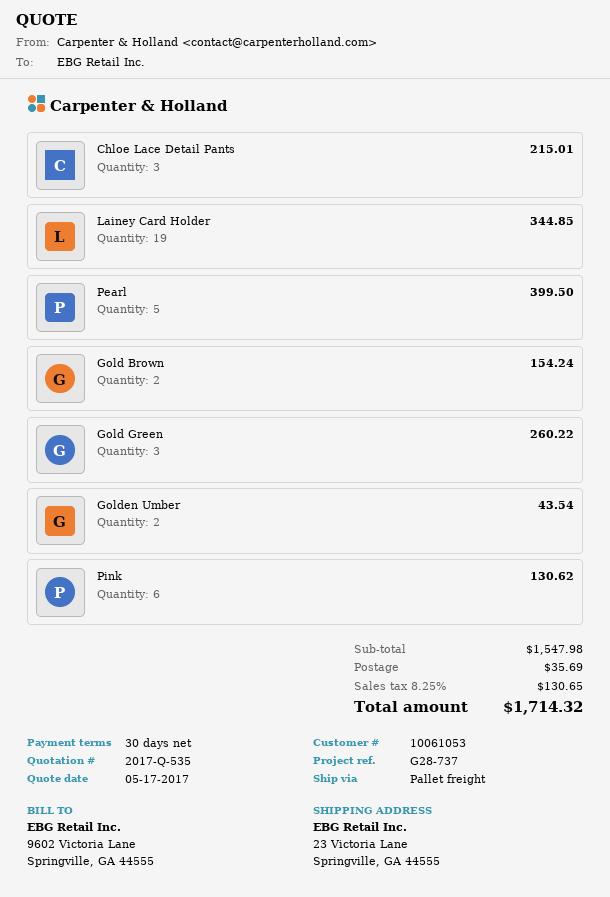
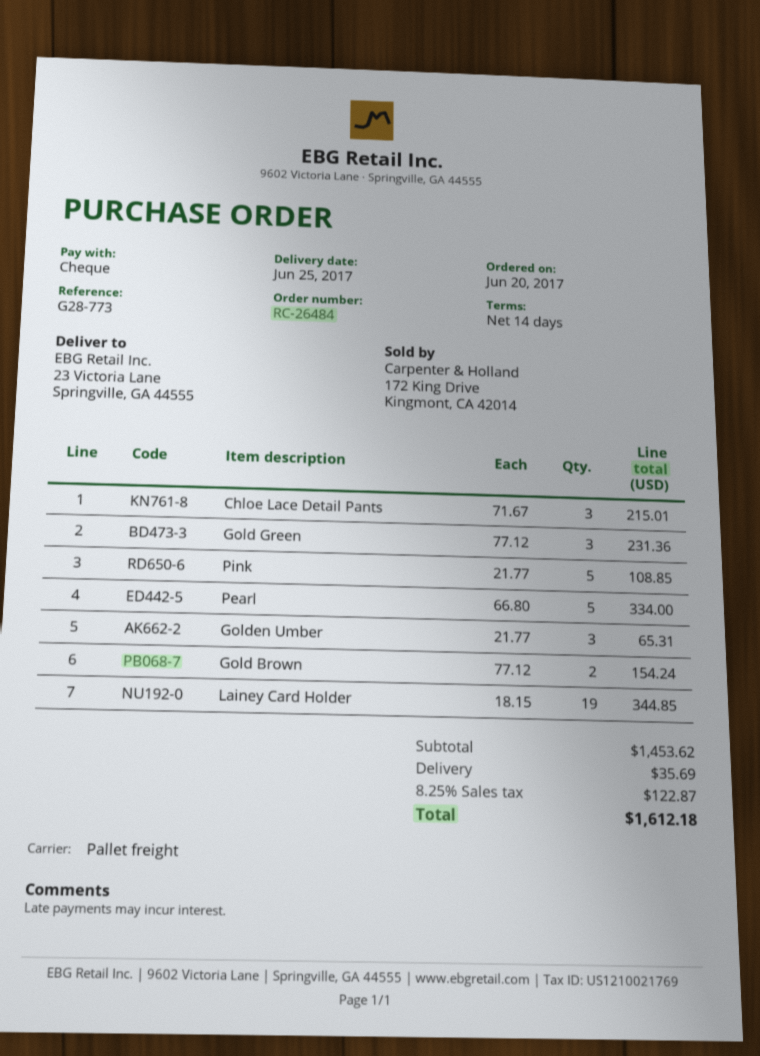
payment terms: 30 days -> 14 days
reference: G28-737 -> G28-773
Pearl: 5 for 399.50 -> 5 for 334.00
Gold Green: 3 for 260.22 -> 3 for 231.36
Golden Umber: 2 for 43.54 -> 3 for 65.31
Pink: 6 for 130.62 -> 5 for 108.85
subtotal: 1547.98 -> 1453.62
tax: 8.25% = 130.65 -> 8.25% = 122.87
total: 1714.32 -> 1612.18

